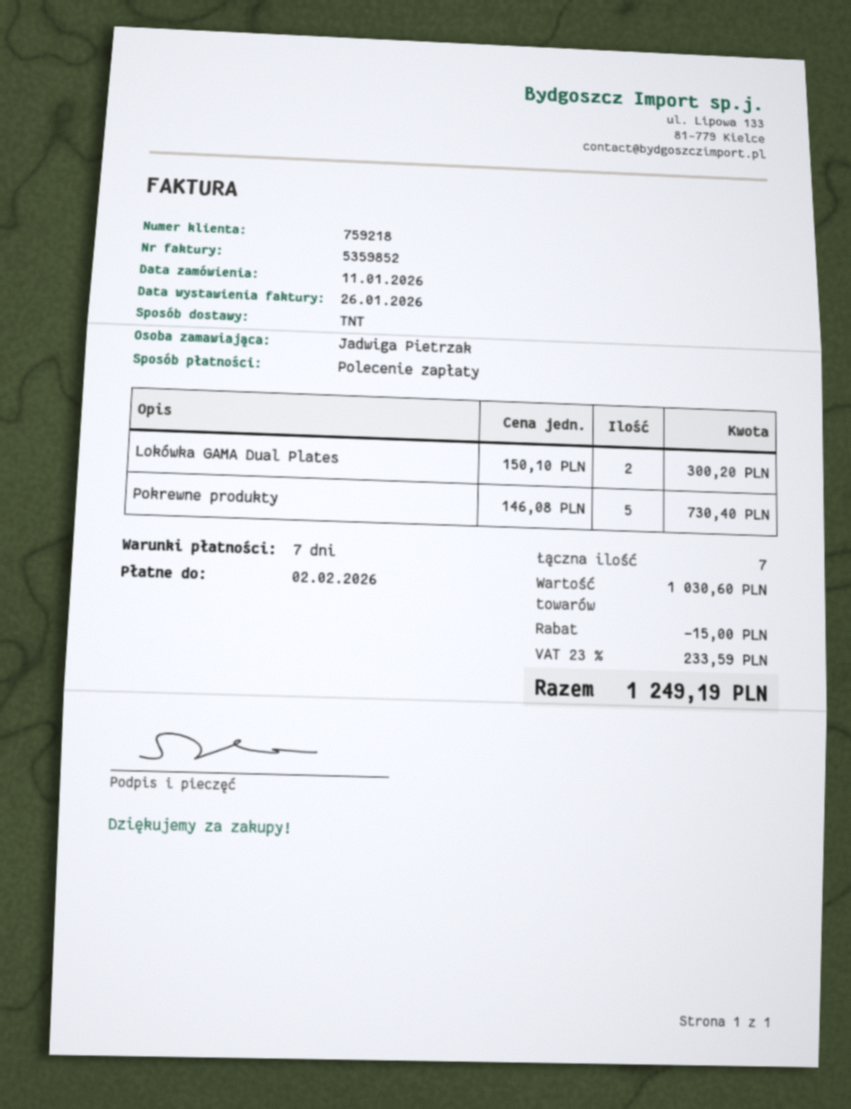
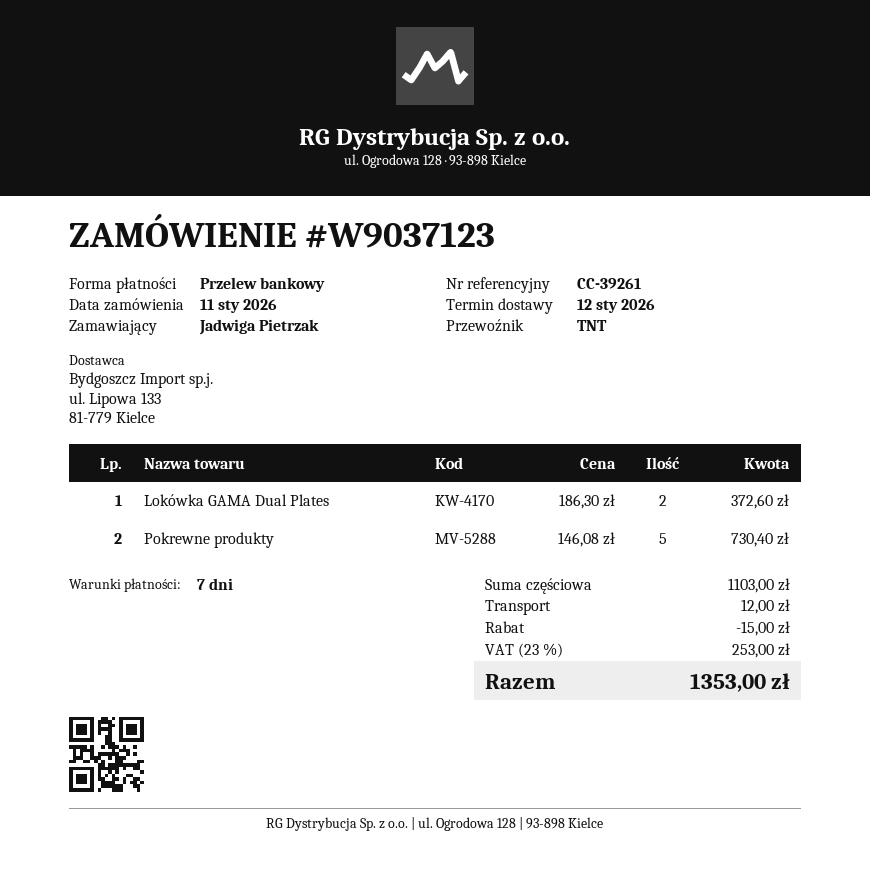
payment method: direct debit -> bank transfer
Lokówka GAMA Dual Plates: 2 x 150.10 = 300.20 -> 2 x 186.30 = 372.60
subtotal: 1030.60 -> 1103.00
shipping: none -> 12.00
tax: 23% = 233.59 -> 23% = 253.00
total: 1249.19 -> 1353.00

